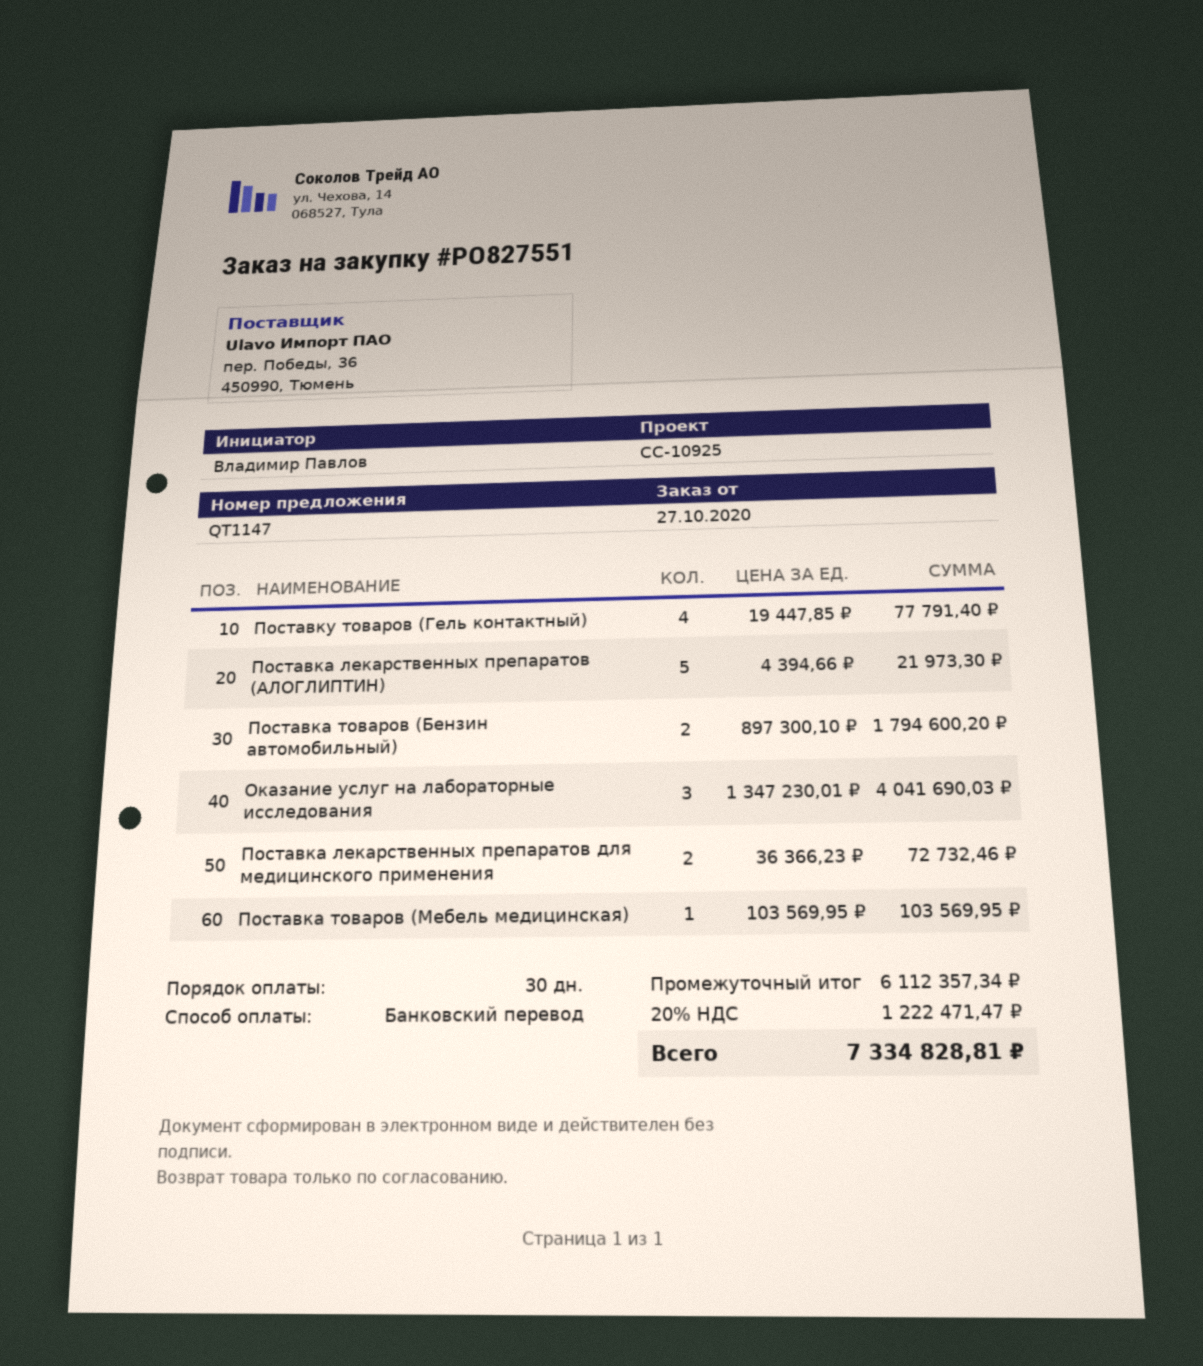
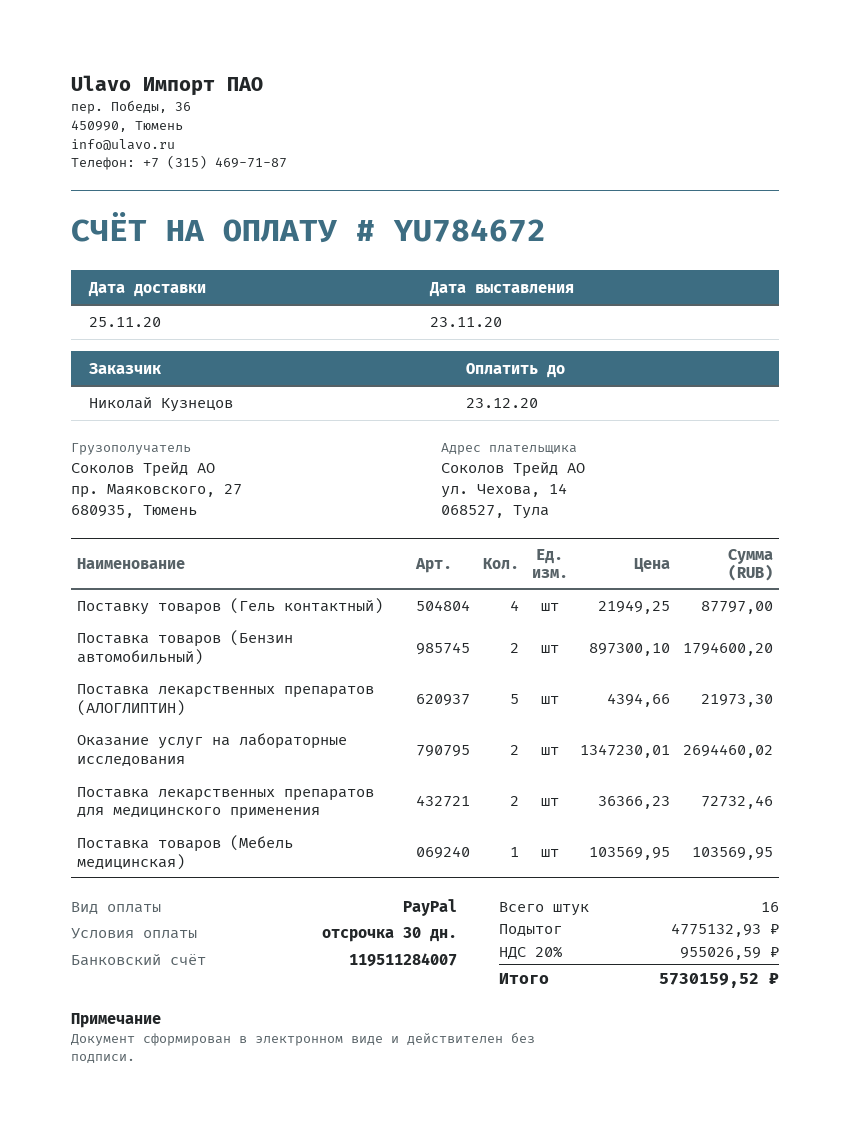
ordered by: Владимир Павлов -> Николай Кузнецов
payment method: bank transfer -> PayPal
Поставку товаров (Гель контактный): 4 x 19447.85 = 77791.40 -> 4 x 21949.25 = 87797.00
Оказание услуг на лабораторные исследования: 3 x 1347230.01 = 4041690.03 -> 2 x 1347230.01 = 2694460.02
subtotal: 6112357.34 -> 4775132.93
tax: 20% = 1222471.47 -> 20% = 955026.59
total: 7334828.81 -> 5730159.52

